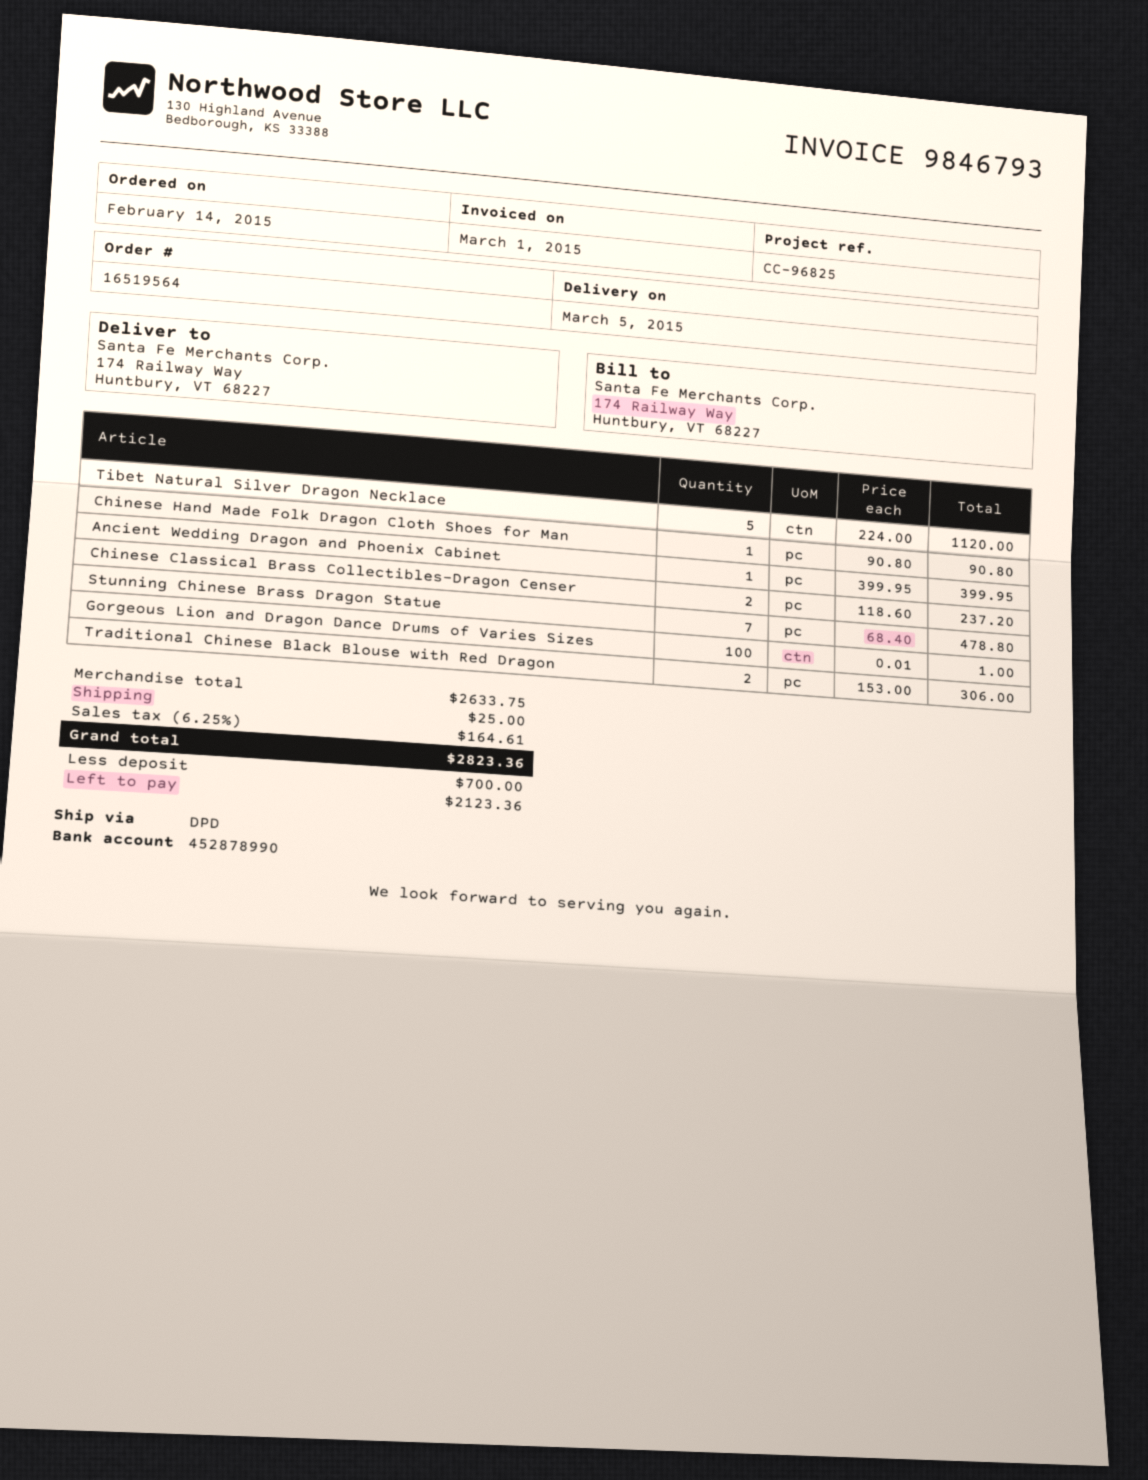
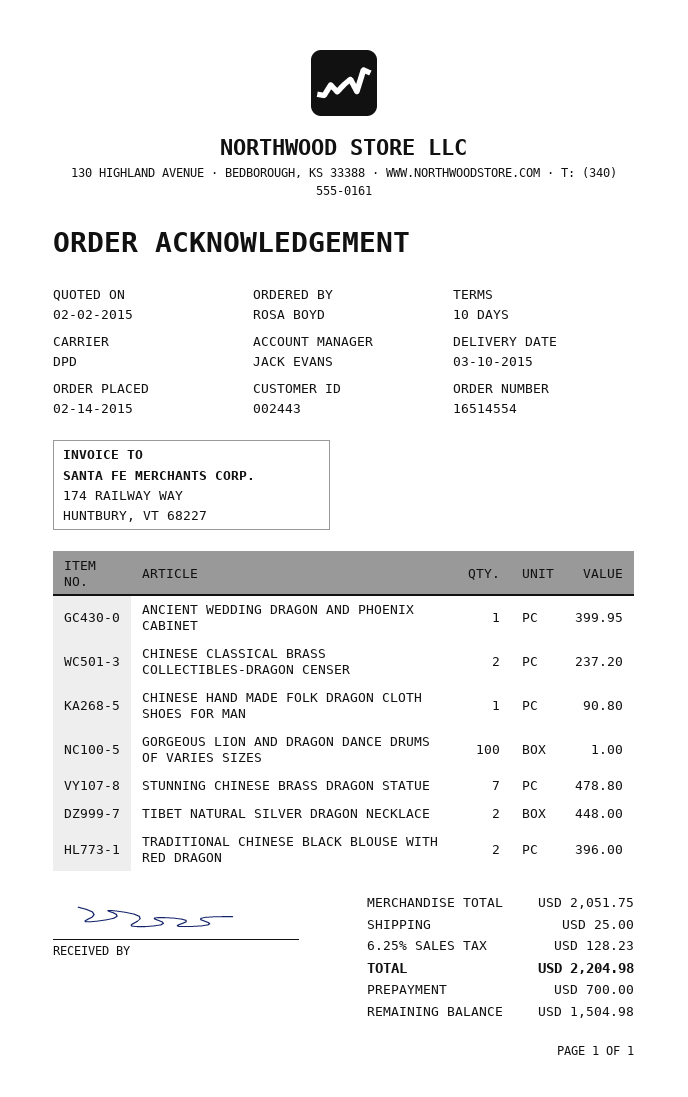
order number: 16519564 -> 16514554
delivery date: 2015-03-05 -> 2015-03-10
Tibet Natural Silver Dragon Necklace: 5 for 1120.00 -> 2 for 448.00
Traditional Chinese Black Blouse with Red Dragon: 2 for 306.00 -> 2 for 396.00
subtotal: 2633.75 -> 2051.75
tax: 6.25% = 164.61 -> 6.25% = 128.23
total: 2823.36 -> 2204.98
balance: 2123.36 -> 1504.98

